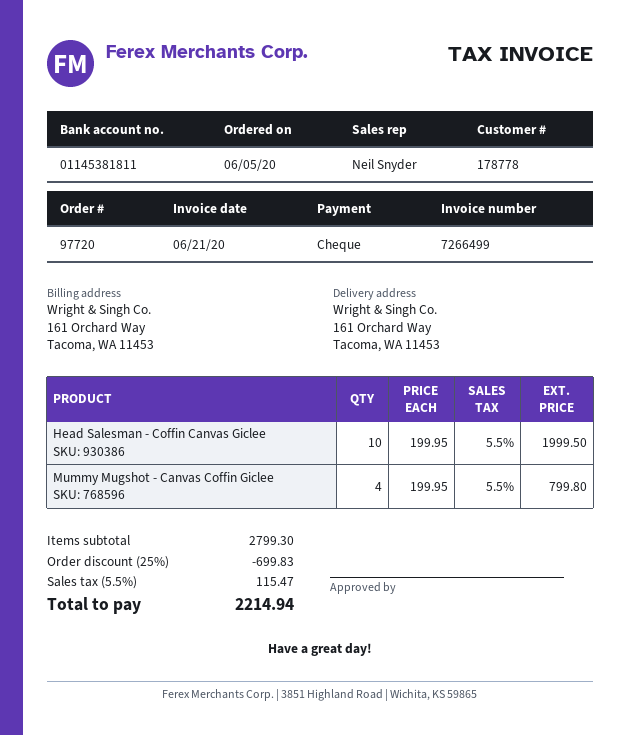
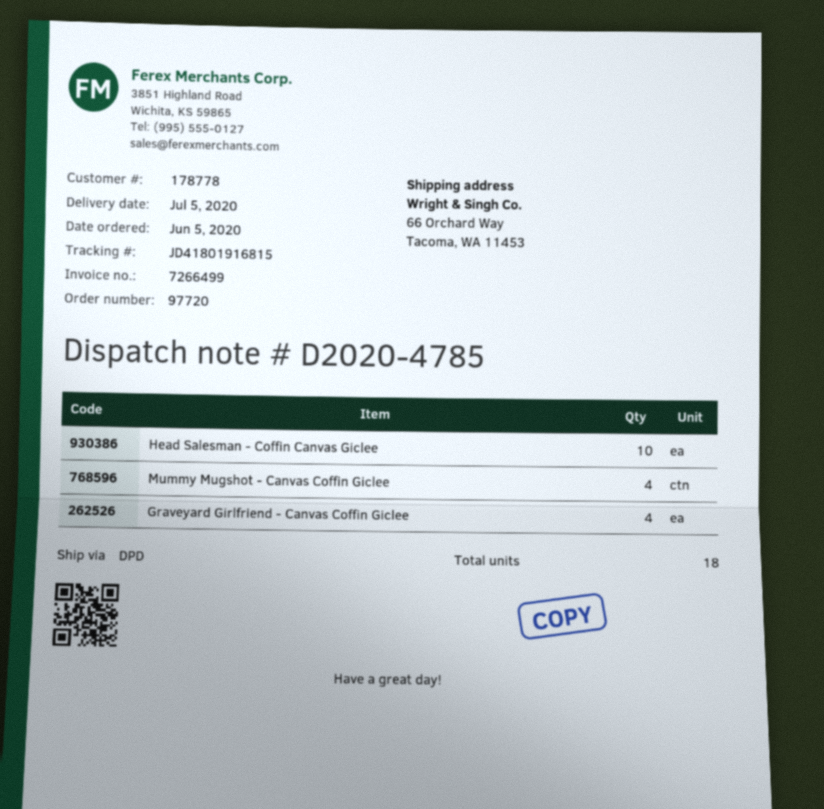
ship to: 161 Orchard Way, Tacoma, WA 11453 -> 66 Orchard Way, Tacoma, WA 11453
Graveyard Girlfriend - Canvas Coffin Giclee: none -> 4

